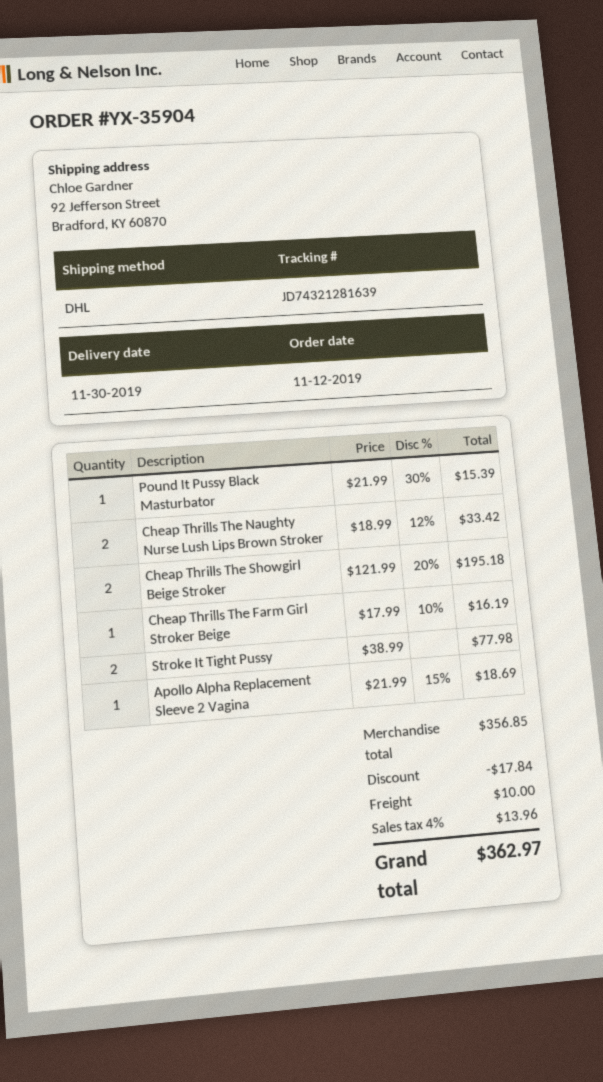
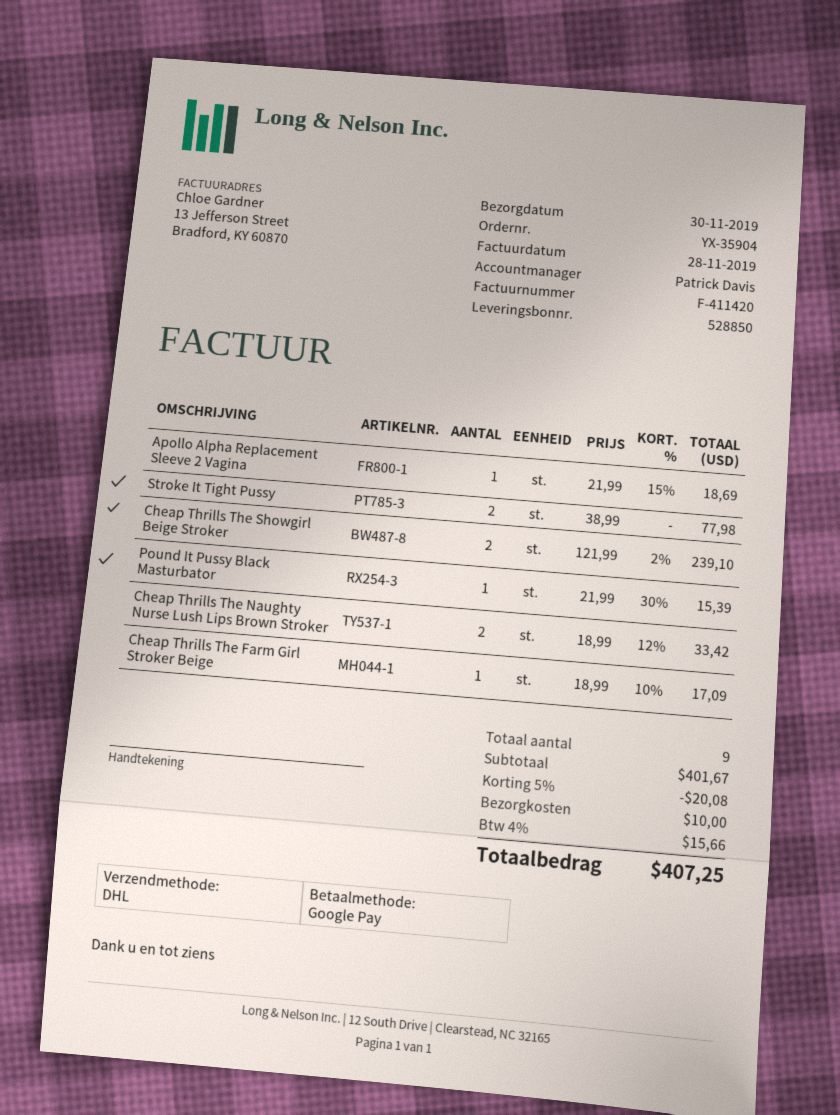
Cheap Thrills The Showgirl Beige Stroker: 2 x 121.99 - 20% = 195.18 -> 2 x 121.99 - 2% = 239.10
Cheap Thrills The Farm Girl Stroker Beige: 1 x 17.99 - 10% = 16.19 -> 1 x 18.99 - 10% = 17.09
subtotal: 356.85 -> 401.67
discount: 17.84 -> 20.08
tax: 4% = 13.96 -> 4% = 15.66
total: 362.97 -> 407.25

